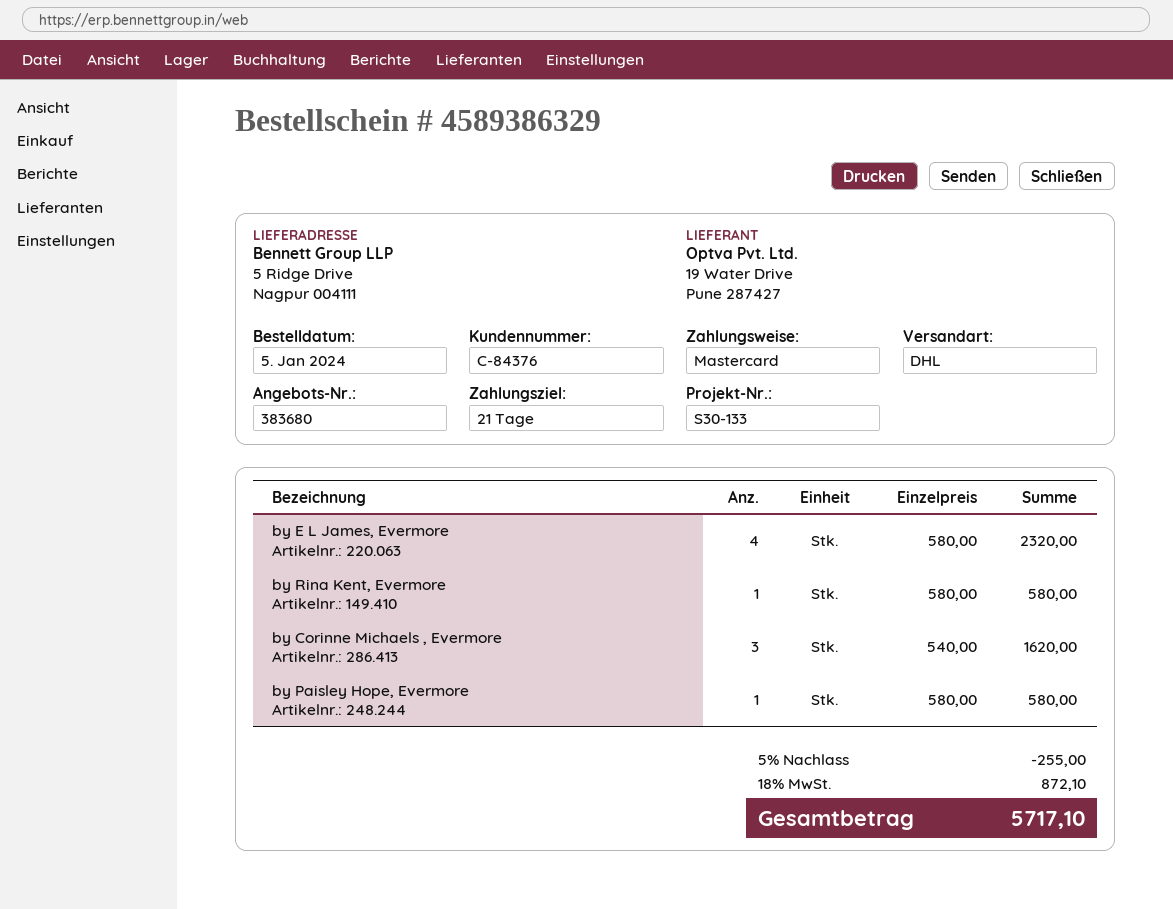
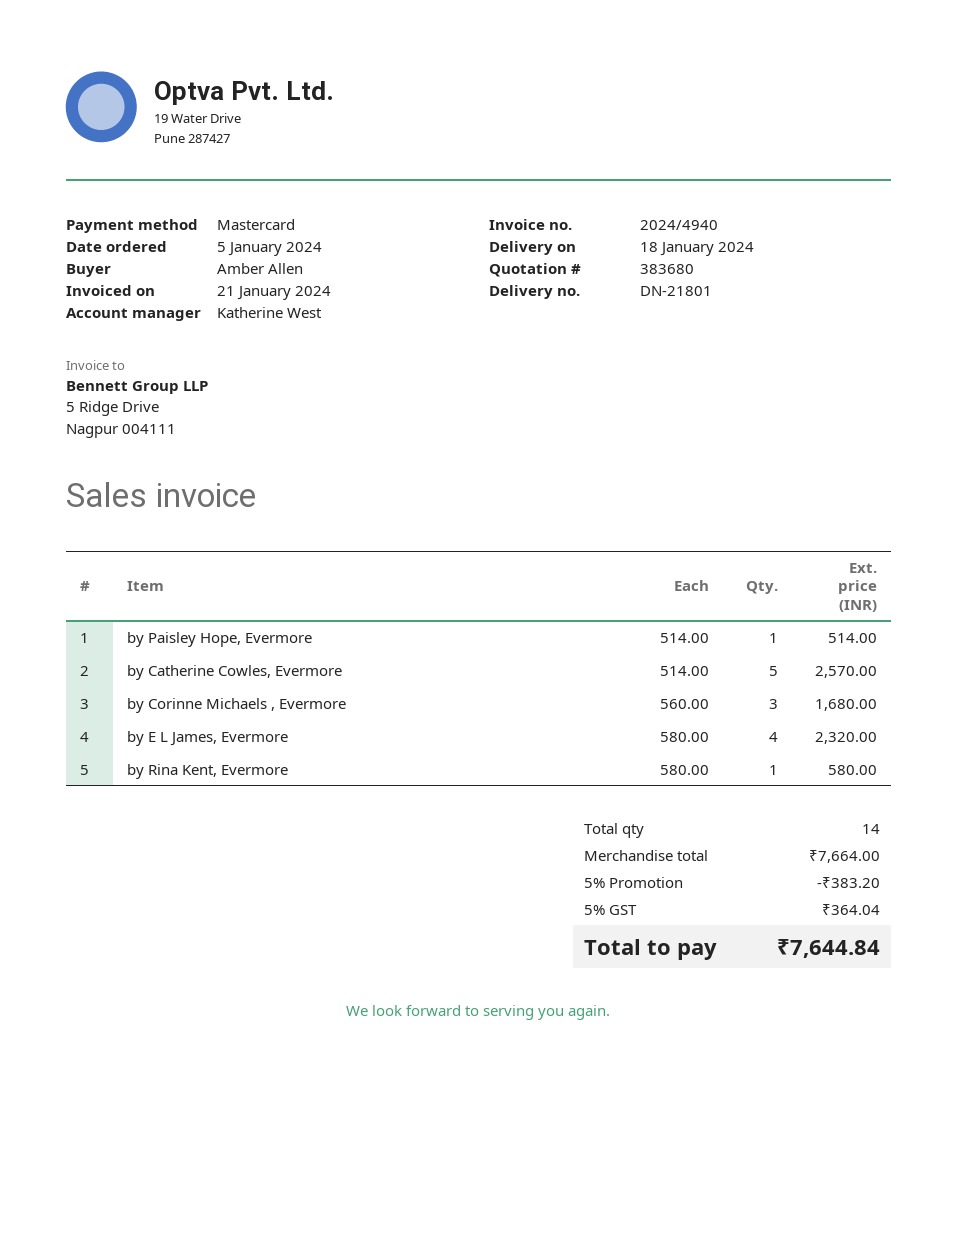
by Corinne Michaels , Evermore: 3 x 540.00 = 1620.00 -> 3 x 560.00 = 1680.00
by Paisley Hope, Evermore: 1 x 580.00 = 580.00 -> 1 x 514.00 = 514.00
by Catherine Cowles, Evermore: none -> 5 x 514.00 = 2570.00
discount: 5% = 255.00 -> 5% = 383.20
tax: 18% = 872.10 -> 5% = 364.04
total: 5717.10 -> 7644.84

